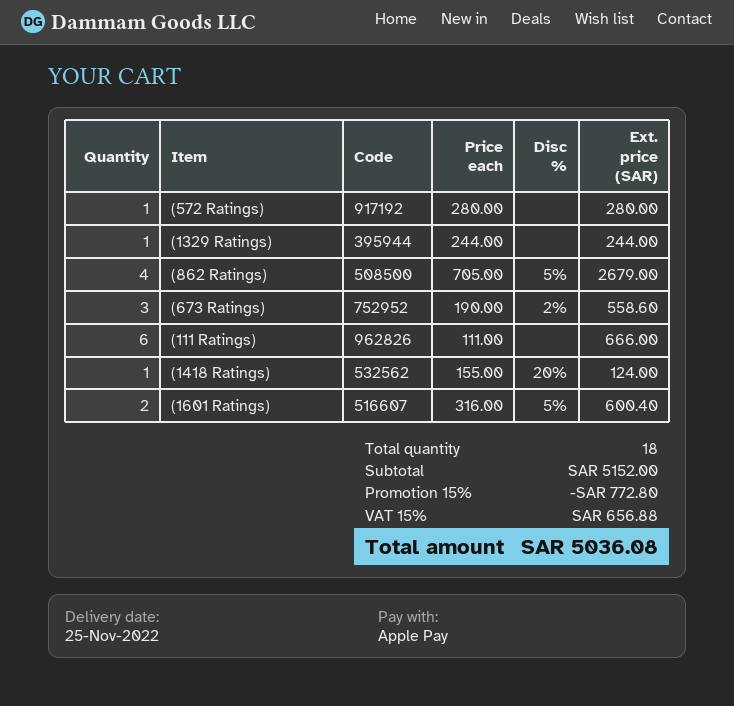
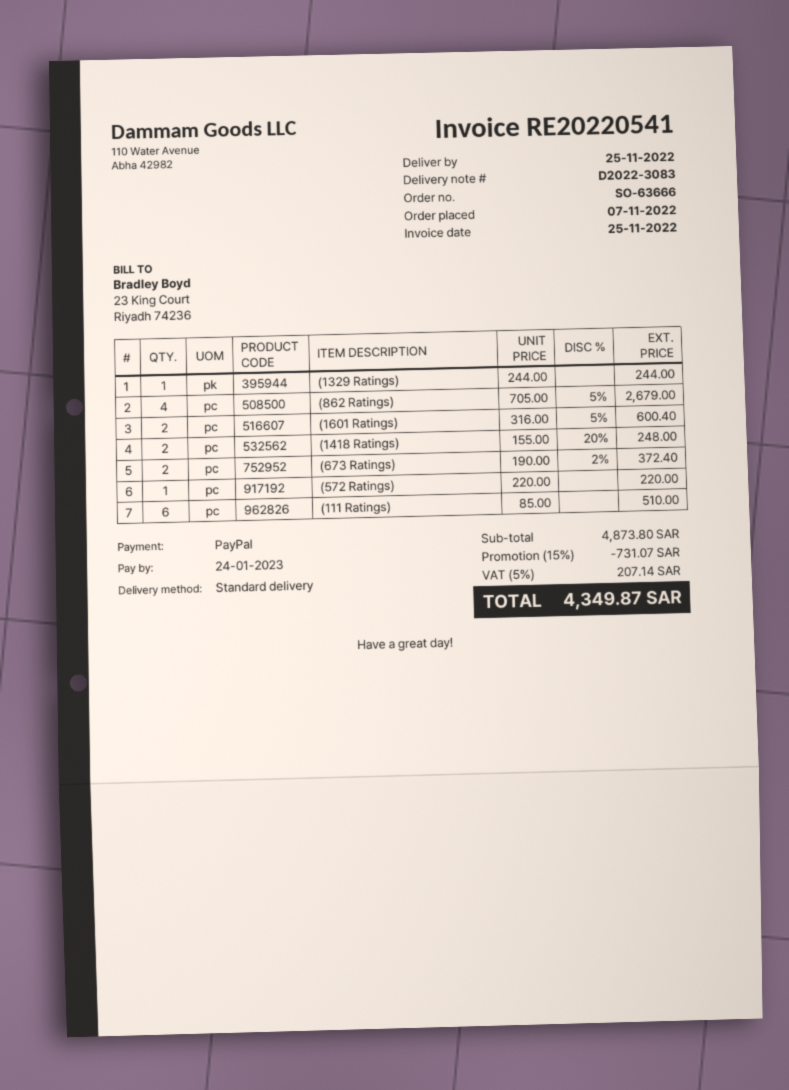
payment method: Apple Pay -> PayPal
(572 Ratings): 1 x 280.00 = 280.00 -> 1 x 220.00 = 220.00
(673 Ratings): 3 x 190.00 - 2% = 558.60 -> 2 x 190.00 - 2% = 372.40
(111 Ratings): 6 x 111.00 = 666.00 -> 6 x 85.00 = 510.00
(1418 Ratings): 1 x 155.00 - 20% = 124.00 -> 2 x 155.00 - 20% = 248.00
subtotal: 5152.00 -> 4873.80
discount: 15% = 772.80 -> 15% = 731.07
tax: 15% = 656.88 -> 5% = 207.14
total: 5036.08 -> 4349.87

